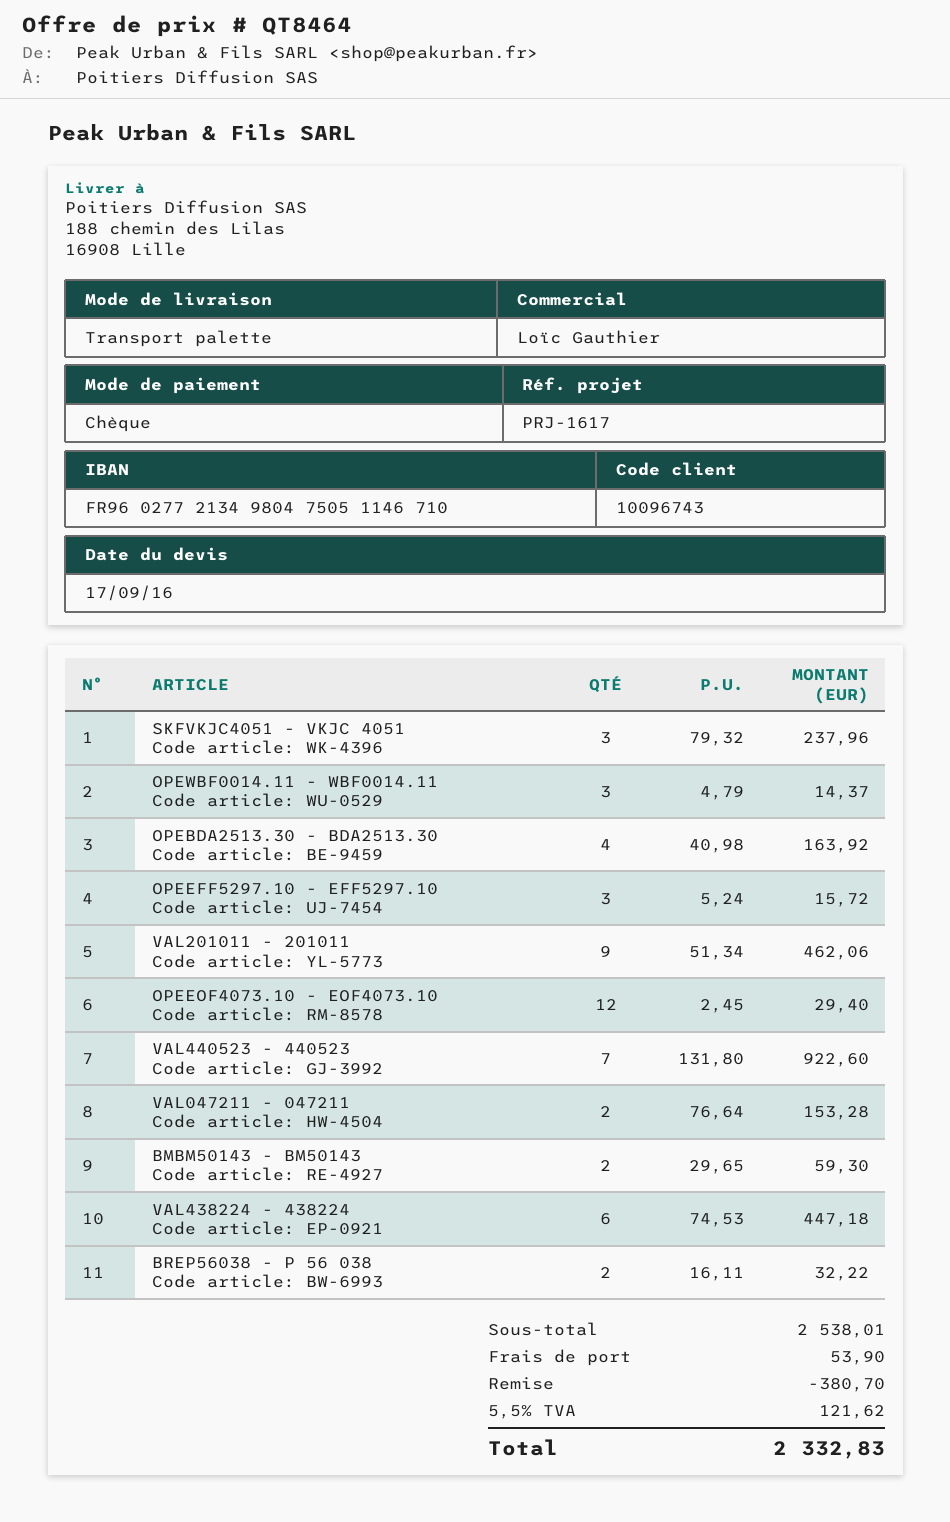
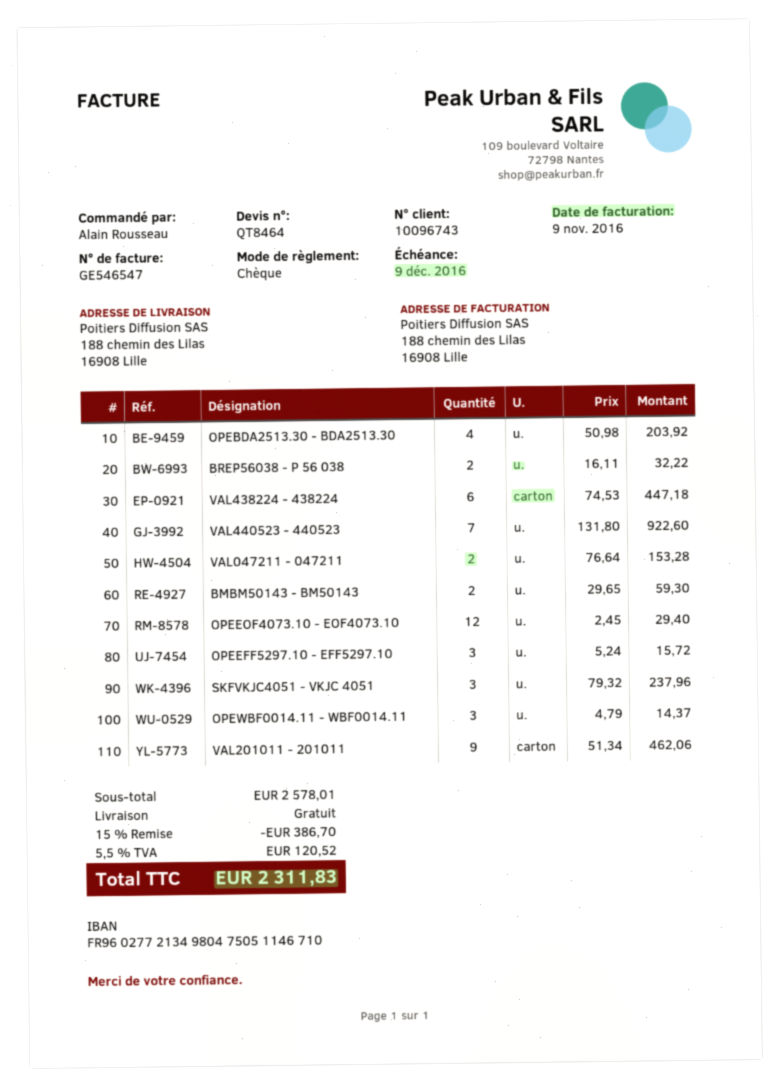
OPEBDA2513.30 - BDA2513.30: 4 x 40.98 = 163.92 -> 4 x 50.98 = 203.92
subtotal: 2538.01 -> 2578.01
discount: 380.70 -> 386.70
shipping: 53.90 -> 0.00
tax: 5.5% = 121.62 -> 5.5% = 120.52
total: 2332.83 -> 2311.83

